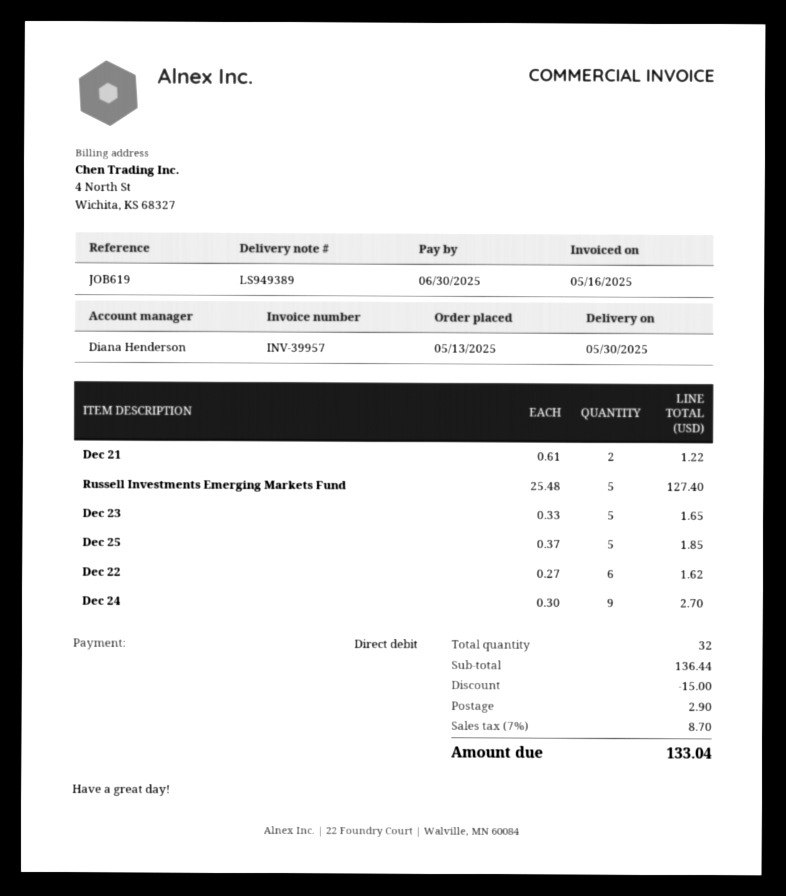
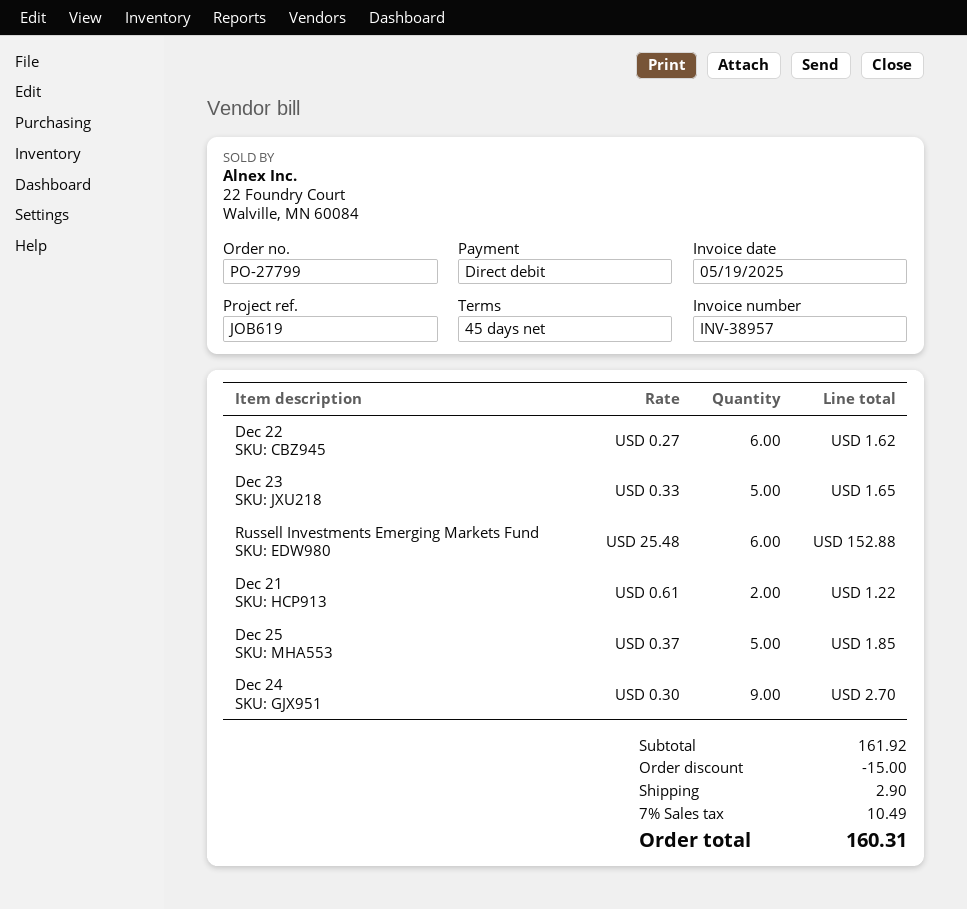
invoice number: INV-39957 -> INV-38957
invoice date: 2025-05-16 -> 2025-05-19
Russell Investments Emerging Markets Fund: 5 x 25.48 = 127.40 -> 6 x 25.48 = 152.88
subtotal: 136.44 -> 161.92
tax: 7% = 8.70 -> 7% = 10.49
total: 133.04 -> 160.31

